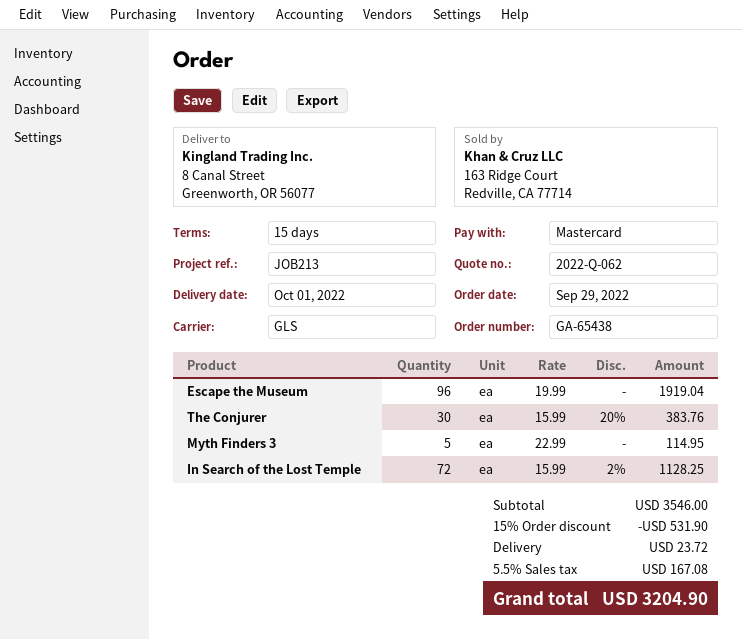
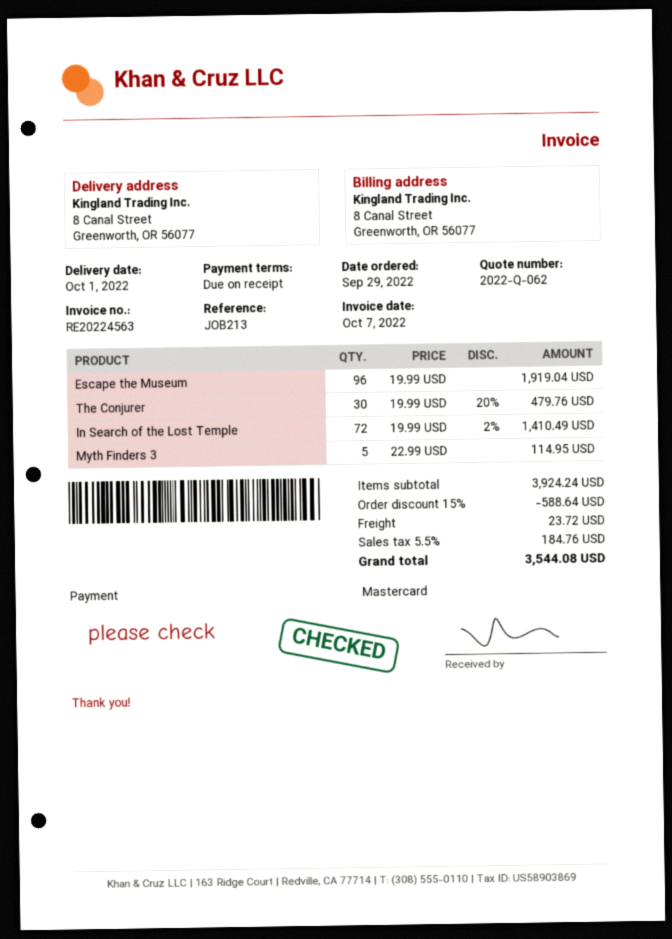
payment terms: 15 days -> on receipt
The Conjurer: 30 x 15.99 - 20% = 383.76 -> 30 x 19.99 - 20% = 479.76
In Search of the Lost Temple: 72 x 15.99 - 2% = 1128.25 -> 72 x 19.99 - 2% = 1410.49
subtotal: 3546.00 -> 3924.24
discount: 15% = 531.90 -> 15% = 588.64
tax: 5.5% = 167.08 -> 5.5% = 184.76
total: 3204.90 -> 3544.08

